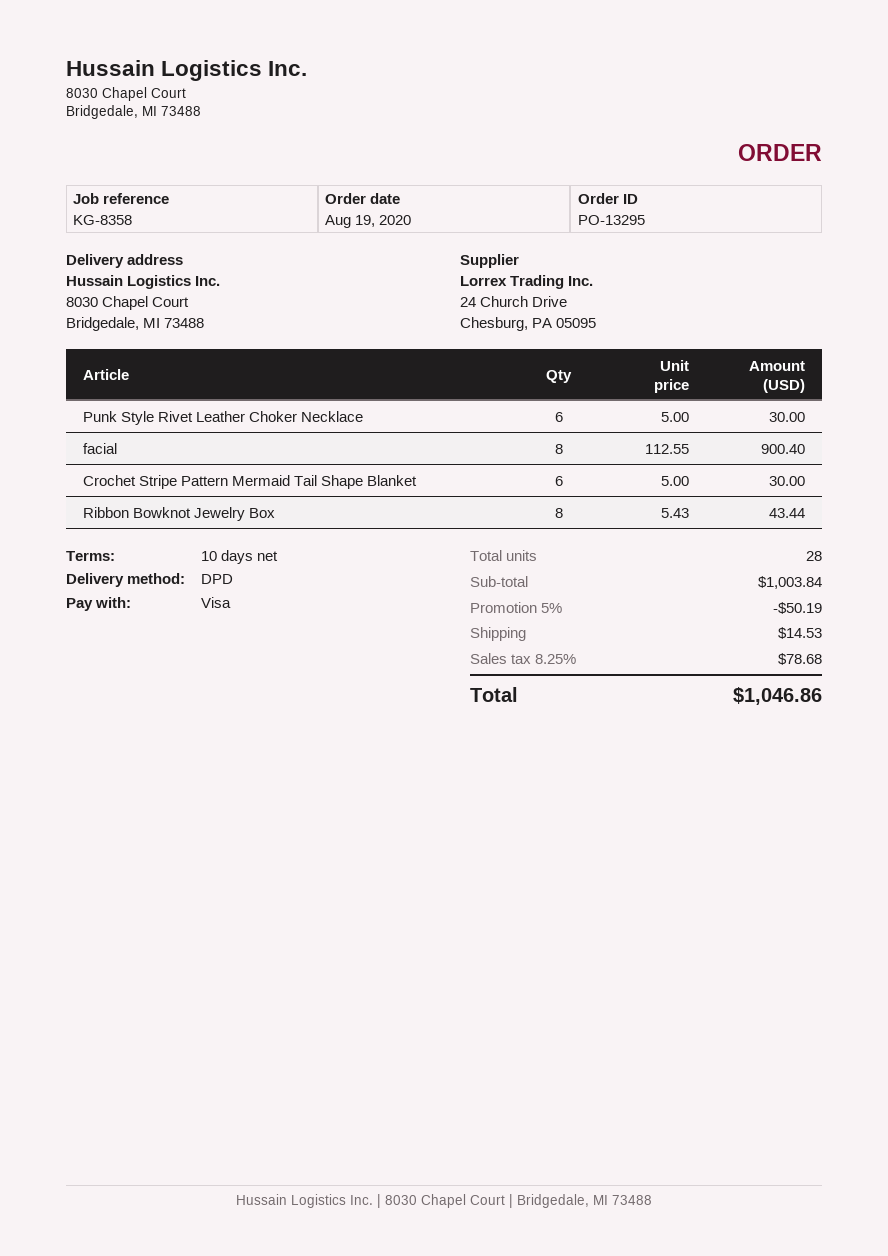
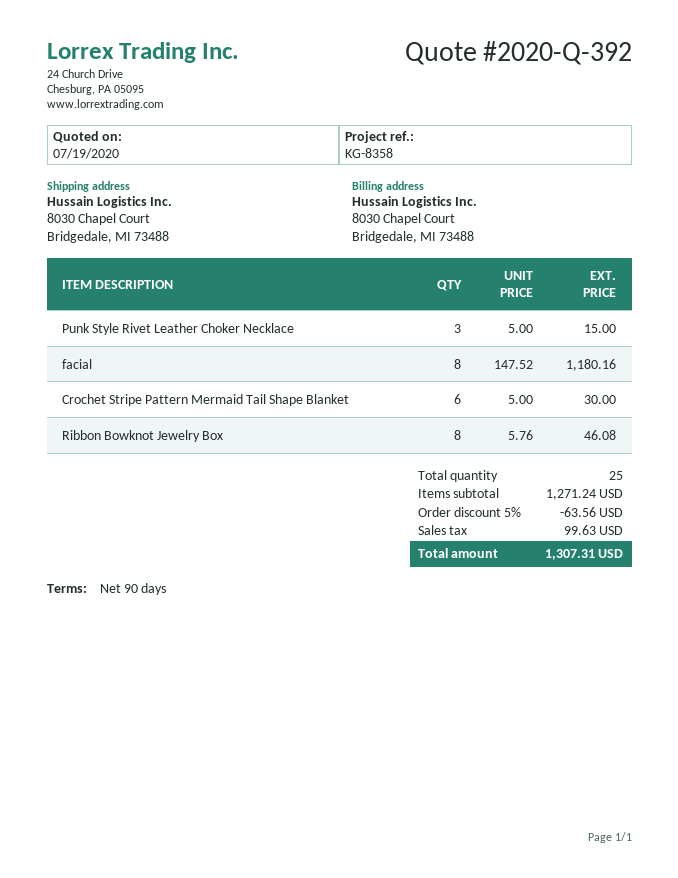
payment terms: 10 days -> 90 days
Punk Style Rivet Leather Choker Necklace: 6 x 5.00 = 30.00 -> 3 x 5.00 = 15.00
facial: 8 x 112.55 = 900.40 -> 8 x 147.52 = 1180.16
Ribbon Bowknot Jewelry Box: 8 x 5.43 = 43.44 -> 8 x 5.76 = 46.08
total quantity: 28 -> 25
subtotal: 1003.84 -> 1271.24
discount: 5% = 50.19 -> 5% = 63.56
shipping: 14.53 -> none
tax: 78.68 -> 99.63
total: 1046.86 -> 1307.31

